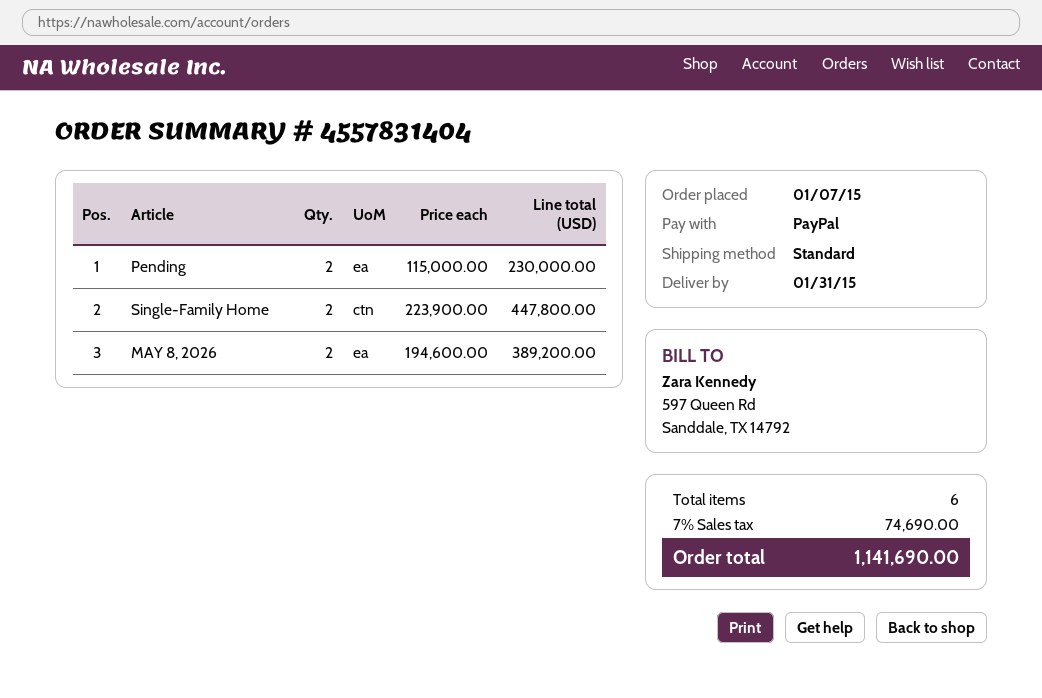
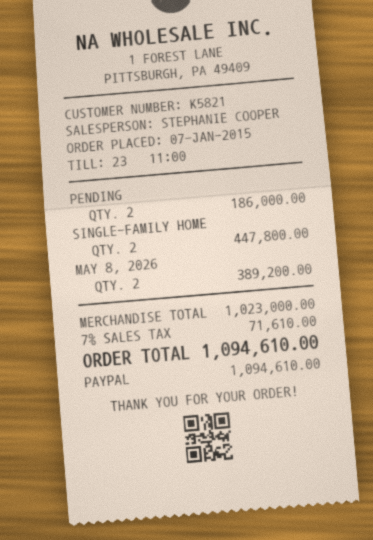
Pending: 2 for 230000.00 -> 2 for 186000.00
tax: 7% = 74690.00 -> 7% = 71610.00
total: 1141690.00 -> 1094610.00

